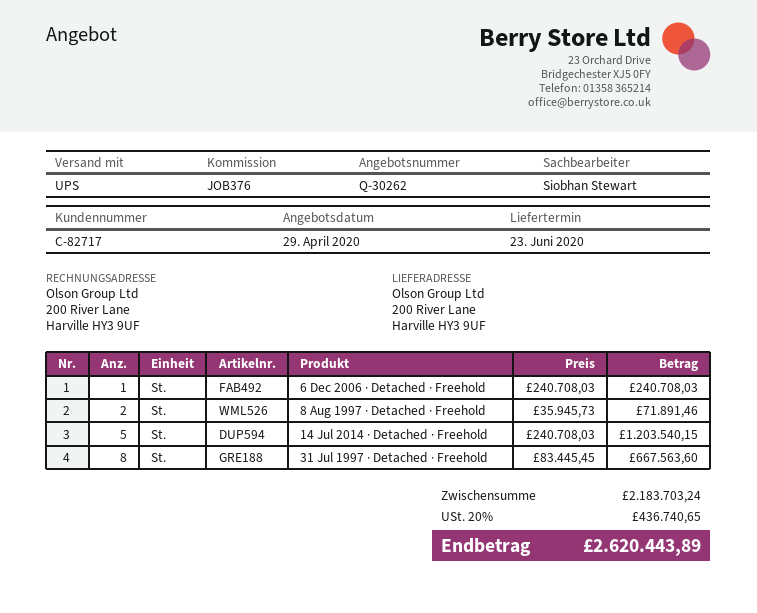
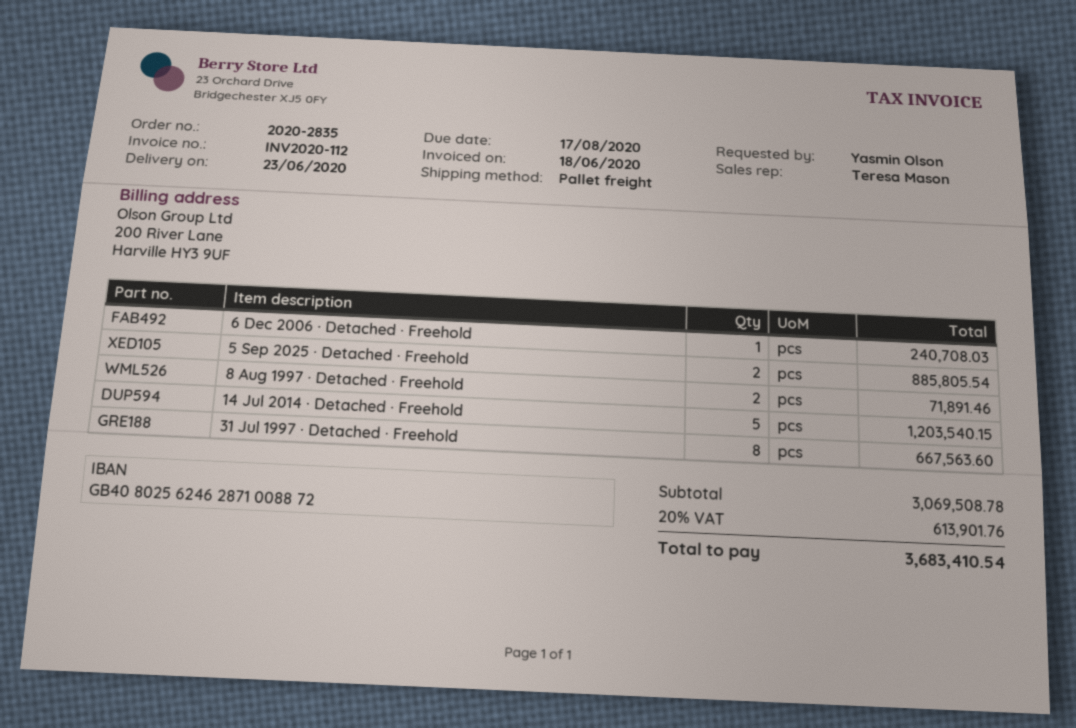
sales rep: Siobhan Stewart -> Teresa Mason
shipping method: UPS -> pallet freight
5 Sep 2025 · Detached · Freehold: none -> 2 for 885805.54
subtotal: 2183703.24 -> 3069508.78
tax: 20% = 436740.65 -> 20% = 613901.76
total: 2620443.89 -> 3683410.54

